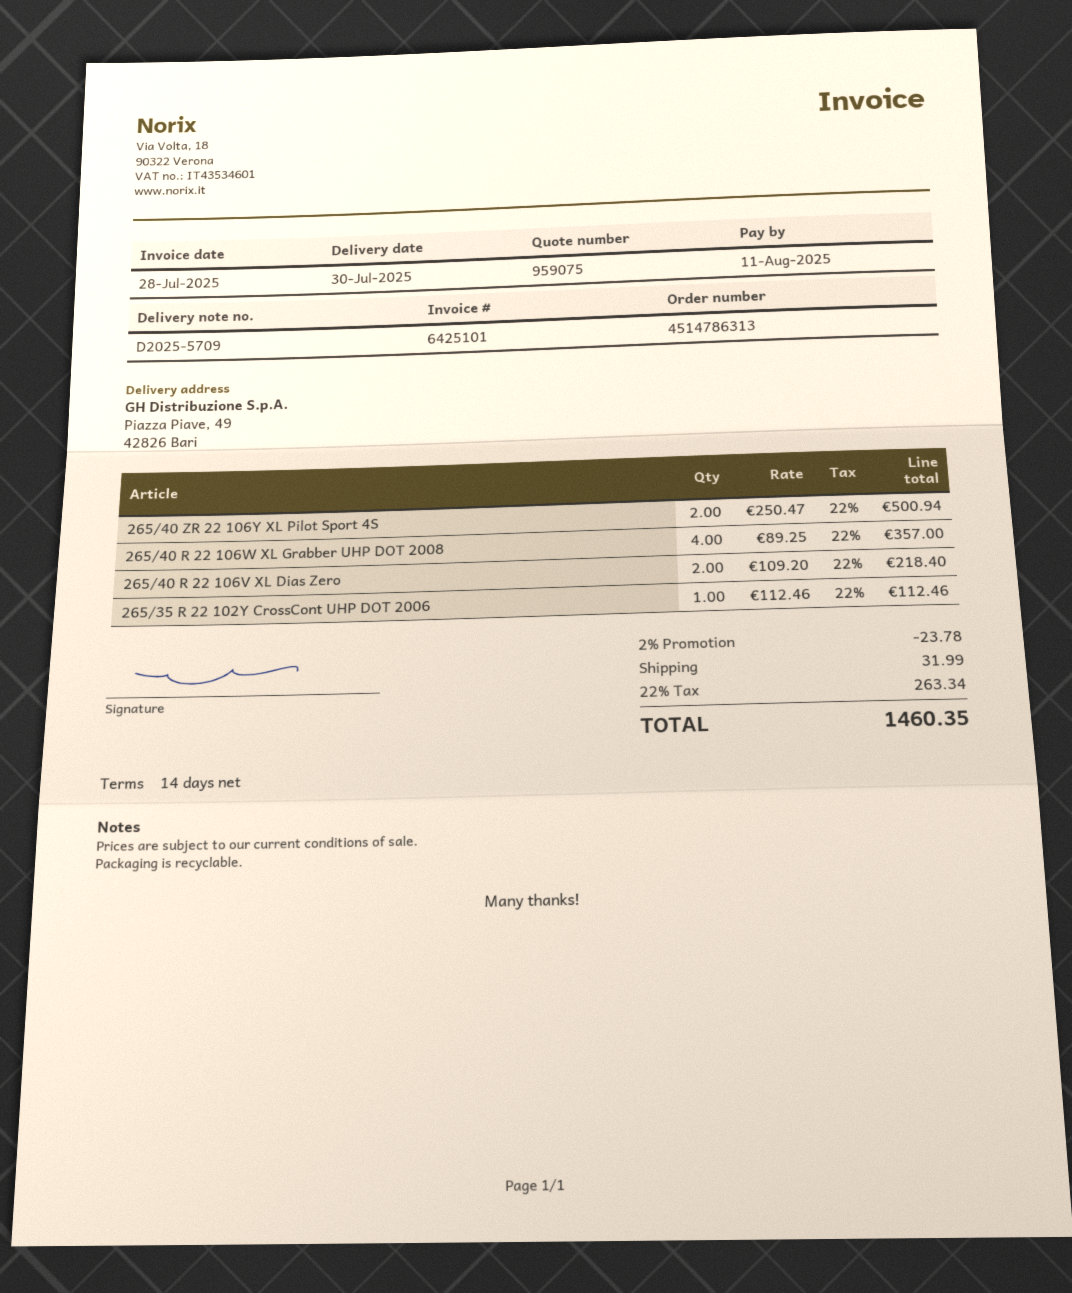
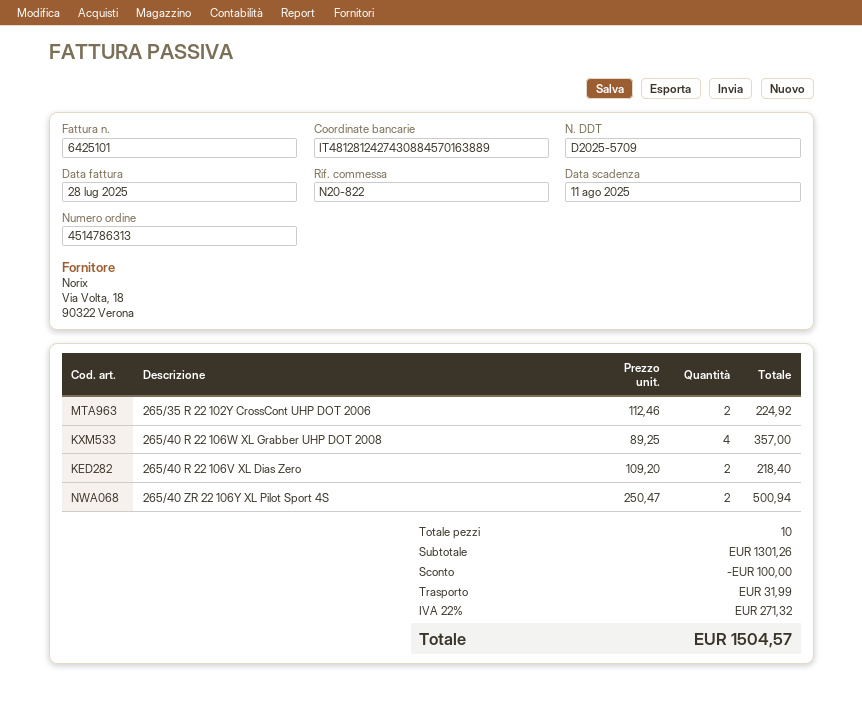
265/35 R 22 102Y CrossCont UHP DOT 2006: 1 x 112.46 = 112.46 -> 2 x 112.46 = 224.92
discount: 23.78 -> 100.00
tax: 22% = 263.34 -> 22% = 271.32
total: 1460.35 -> 1504.57

